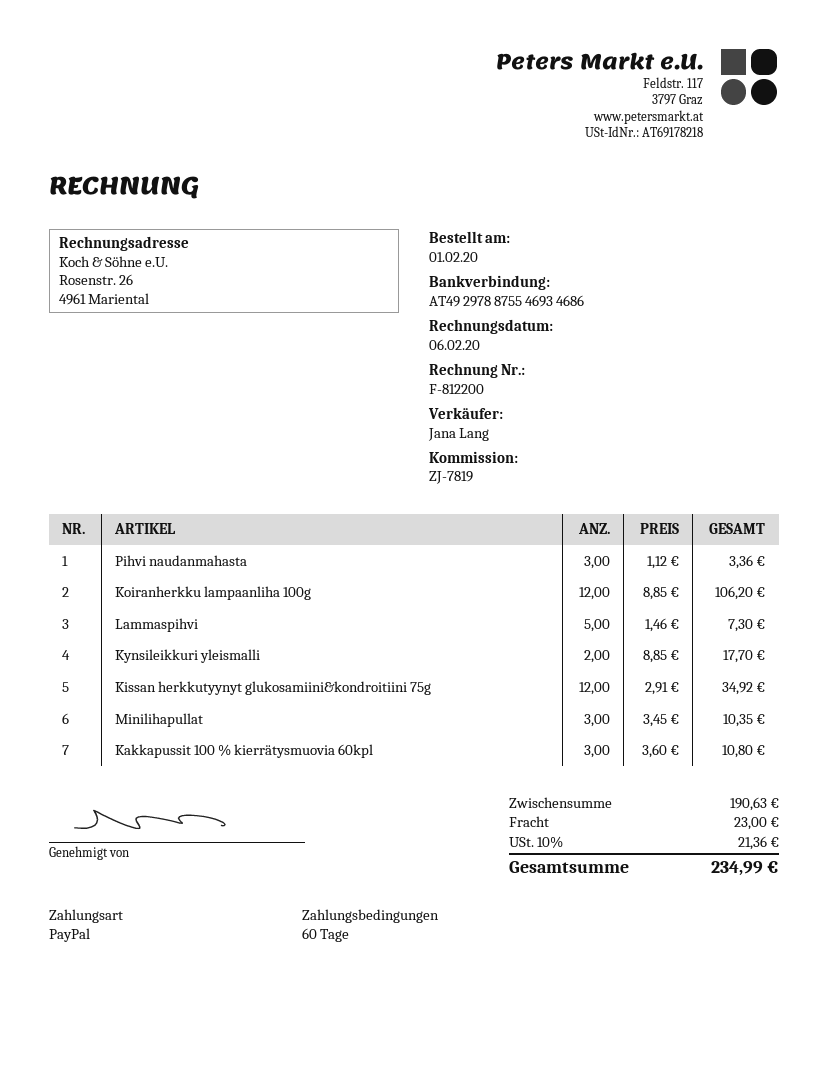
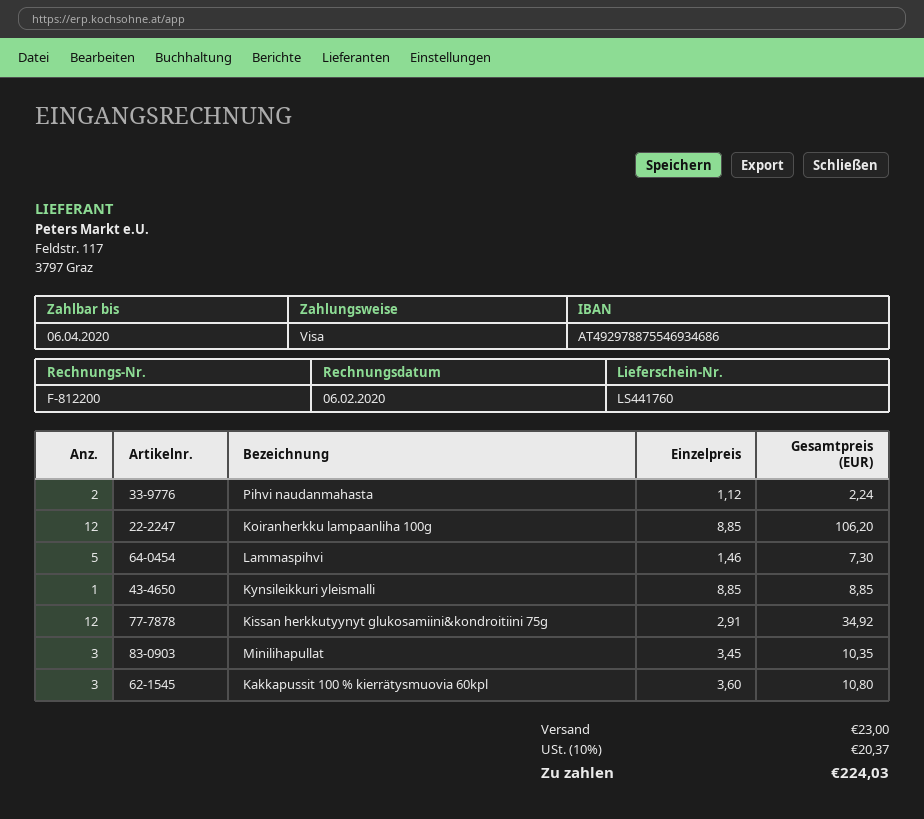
payment method: PayPal -> Visa
Pihvi naudanmahasta: 3 x 1.12 = 3.36 -> 2 x 1.12 = 2.24
Kynsileikkuri yleismalli: 2 x 8.85 = 17.70 -> 1 x 8.85 = 8.85
tax: 10% = 21.36 -> 10% = 20.37
total: 234.99 -> 224.03

